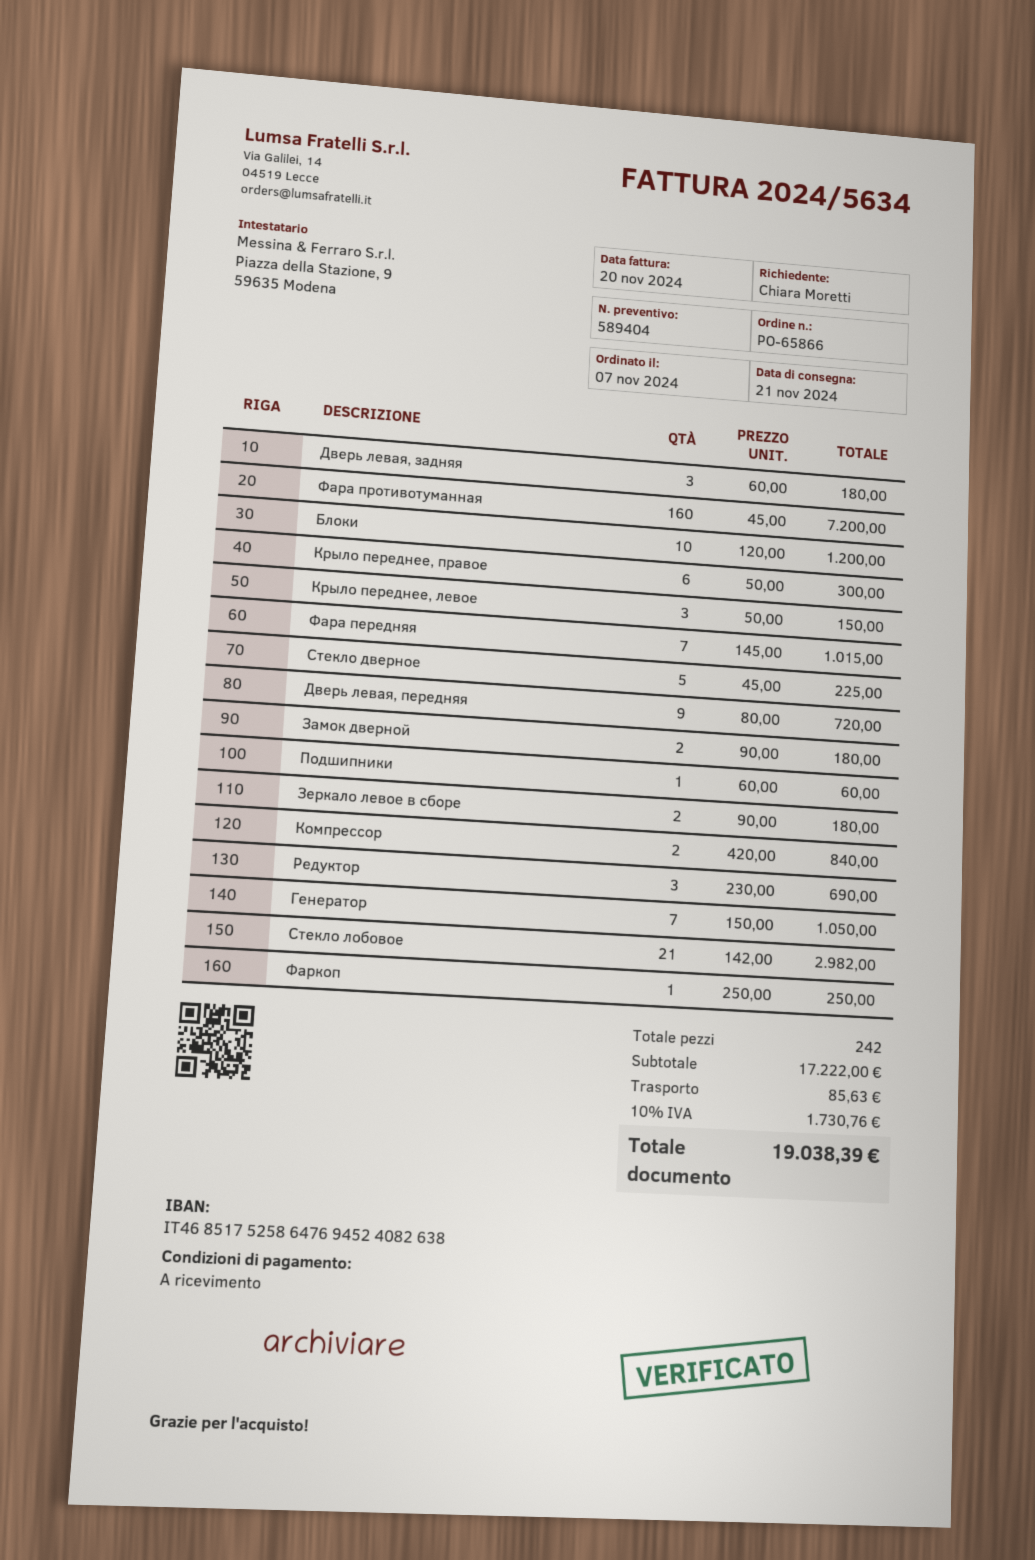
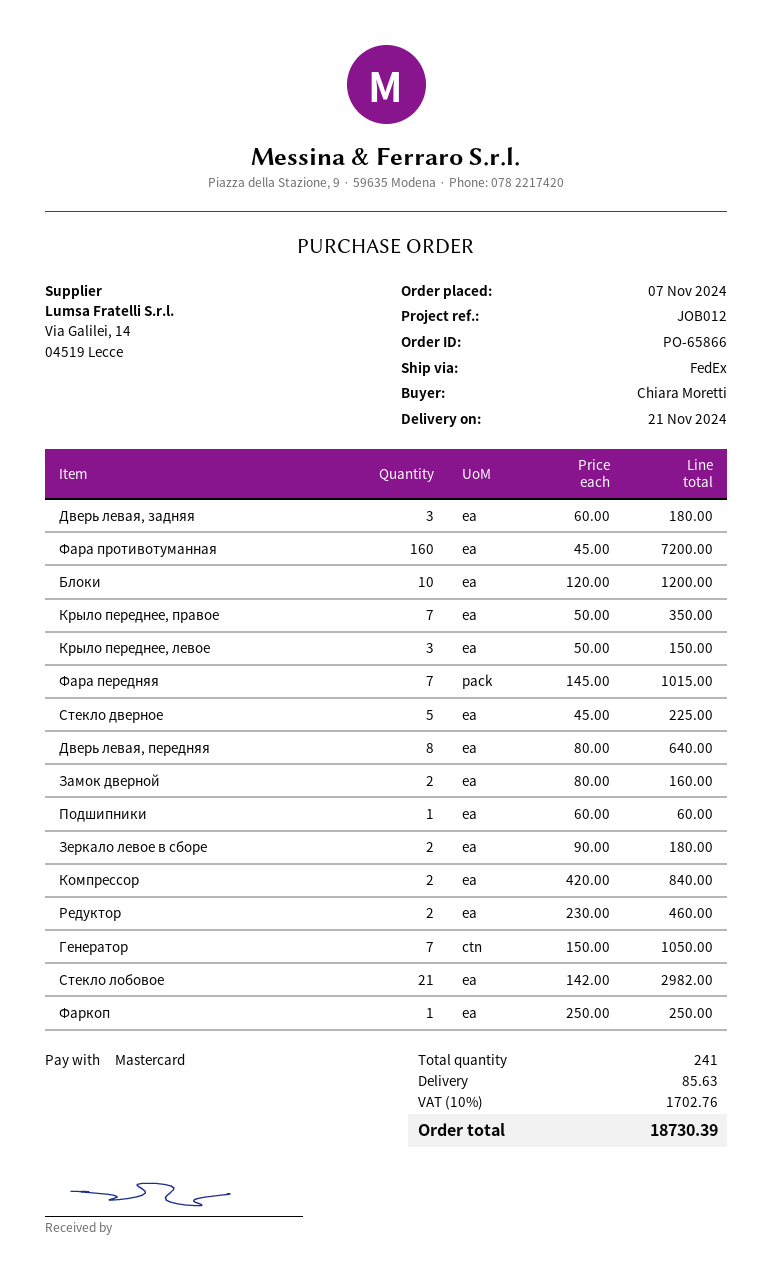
Крыло переднее, правое: 6 x 50.00 = 300.00 -> 7 x 50.00 = 350.00
Дверь левая, передняя: 9 x 80.00 = 720.00 -> 8 x 80.00 = 640.00
Замок дверной: 2 x 90.00 = 180.00 -> 2 x 80.00 = 160.00
Редуктор: 3 x 230.00 = 690.00 -> 2 x 230.00 = 460.00
total quantity: 242 -> 241
tax: 10% = 1730.76 -> 10% = 1702.76
total: 19038.39 -> 18730.39

